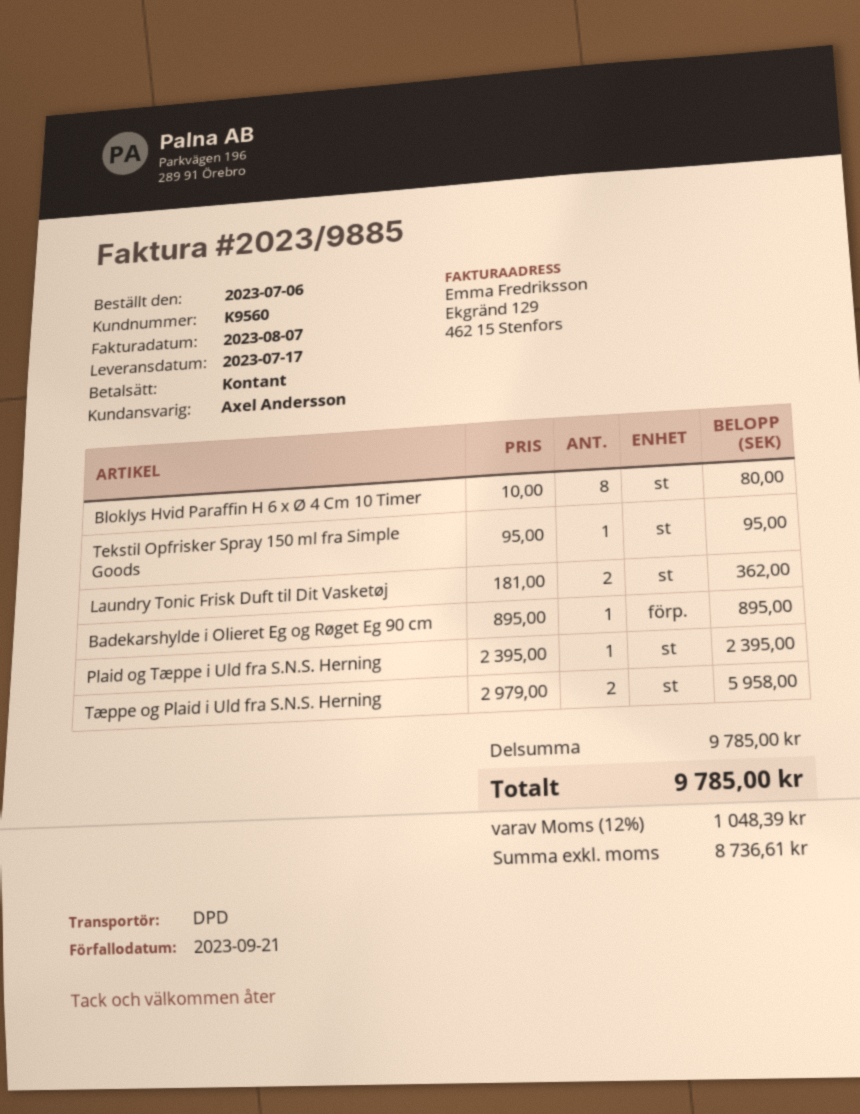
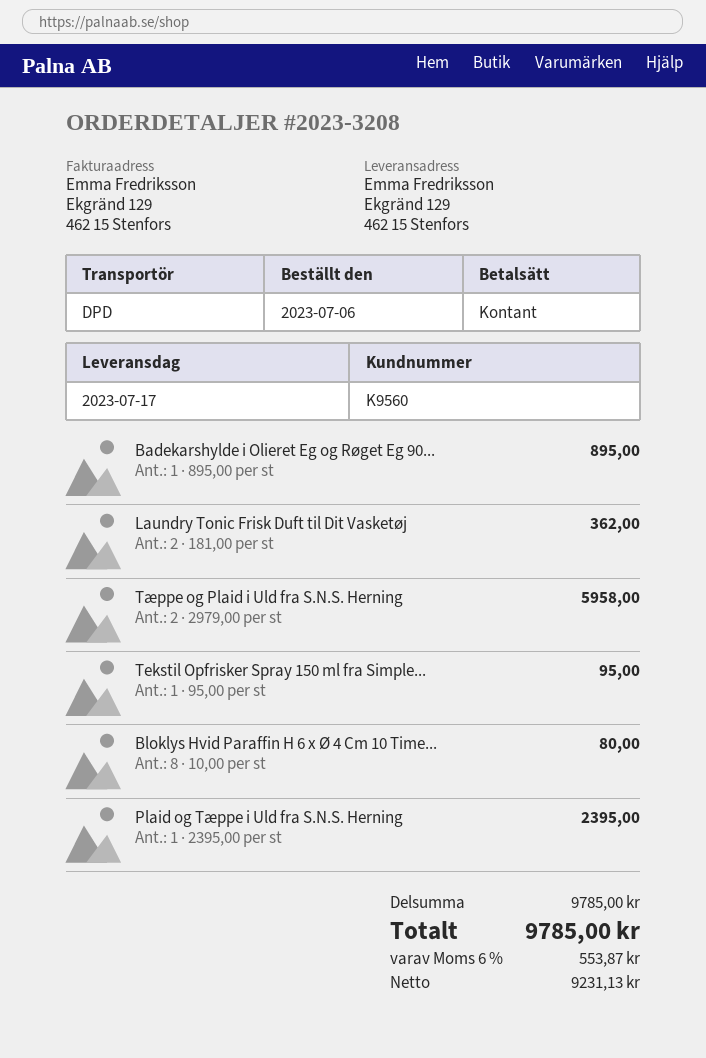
net: 8736.61 -> 9231.13
tax: 12% = 1048.39 -> 6% = 553.87

